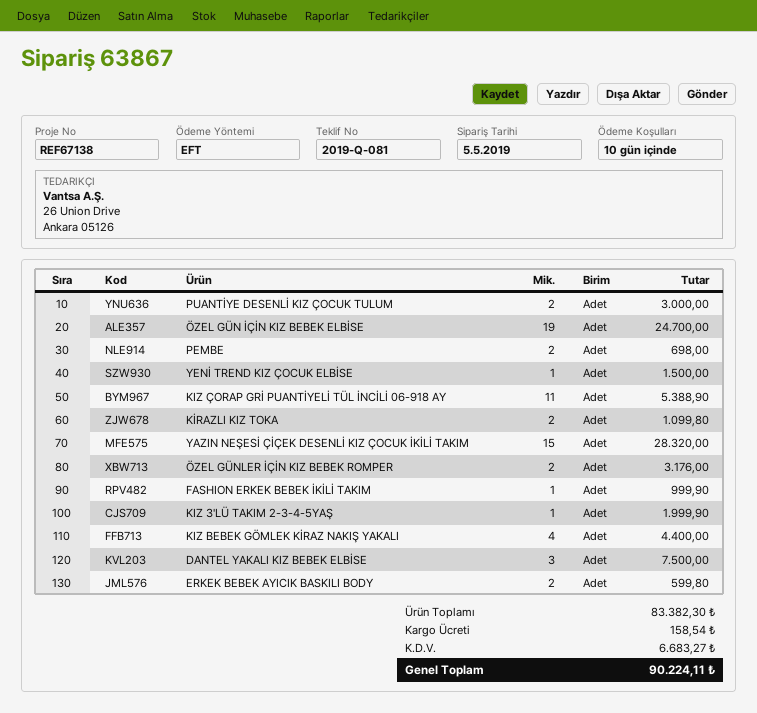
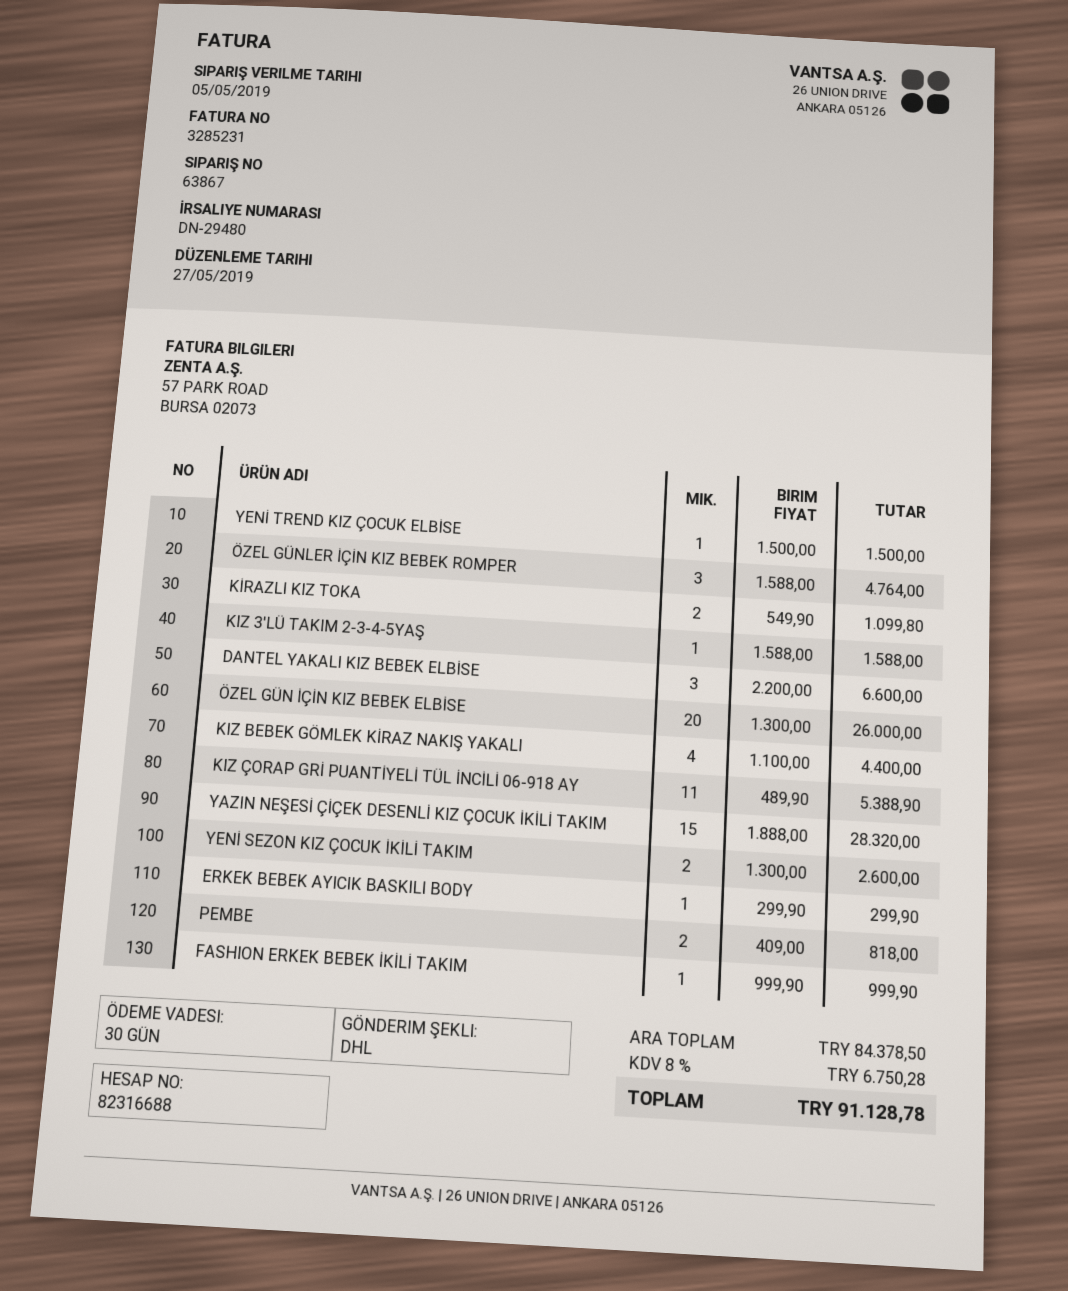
payment terms: 10 days -> 30 days
PUANTİYE DESENLİ KIZ ÇOCUK TULUM: 2 for 3000.00 -> none
ÖZEL GÜN İÇİN KIZ BEBEK ELBİSE: 19 for 24700.00 -> 20 for 26000.00
PEMBE: 2 for 698.00 -> 2 for 818.00
ÖZEL GÜNLER İÇİN KIZ BEBEK ROMPER: 2 for 3176.00 -> 3 for 4764.00
KIZ 3'LÜ TAKIM 2-3-4-5YAŞ: 1 for 1999.90 -> 1 for 1588.00
DANTEL YAKALI KIZ BEBEK ELBİSE: 3 for 7500.00 -> 3 for 6600.00
ERKEK BEBEK AYICIK BASKILI BODY: 2 for 599.80 -> 1 for 299.90
YENİ SEZON KIZ ÇOCUK İKİLİ TAKIM: none -> 2 for 2600.00
subtotal: 83382.30 -> 84378.50
shipping: 158.54 -> none
tax: 6683.27 -> 6750.28
total: 90224.11 -> 91128.78

